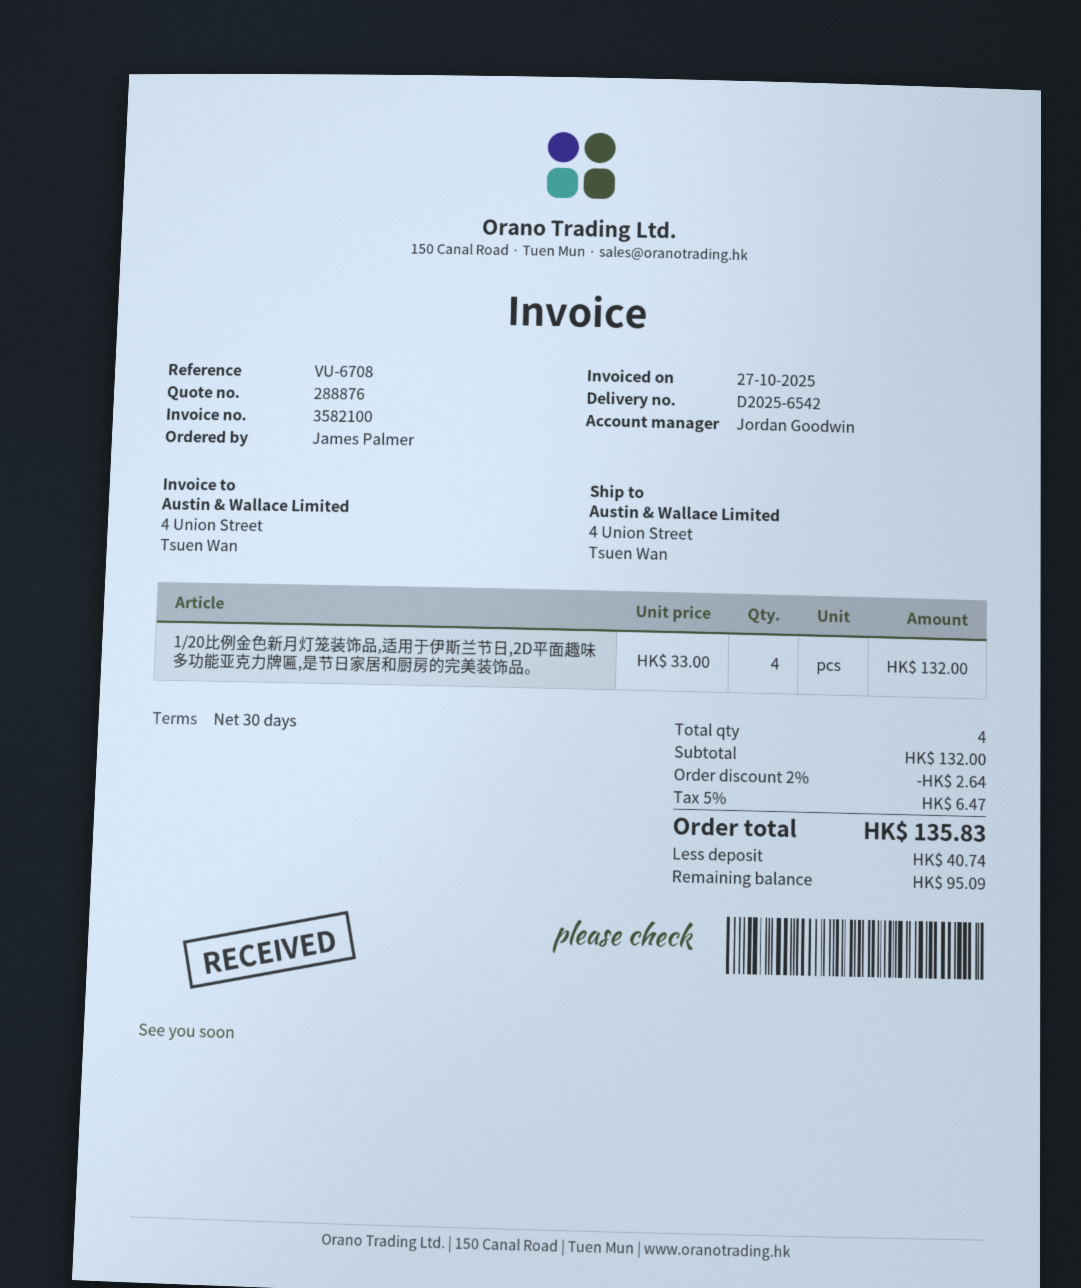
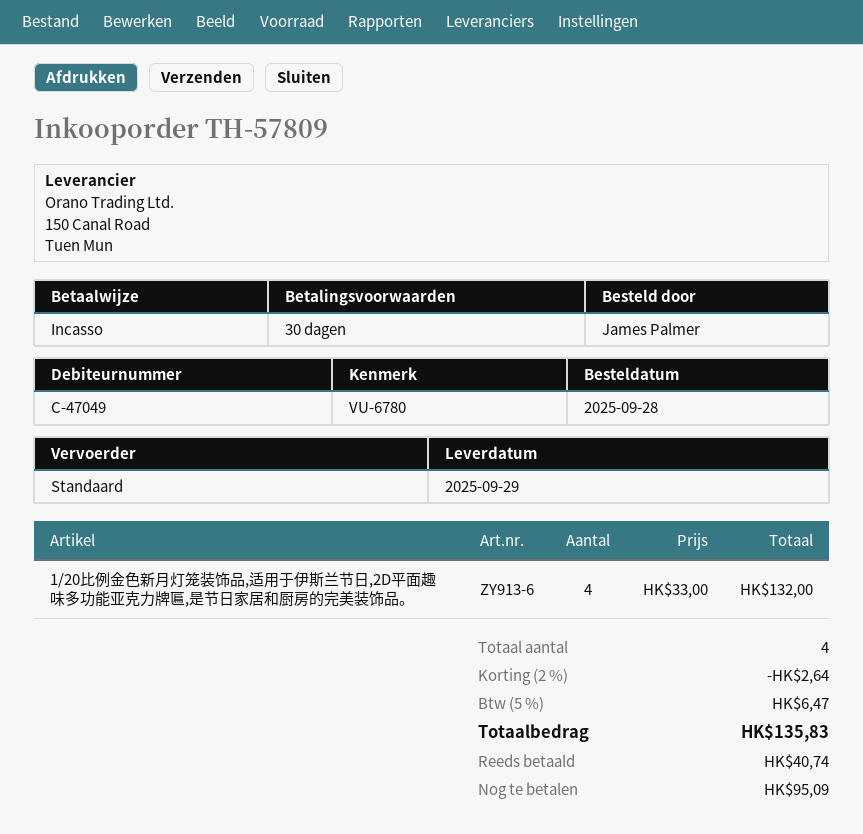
reference: VU-6708 -> VU-6780

